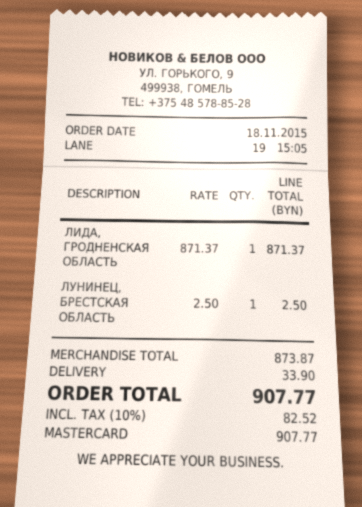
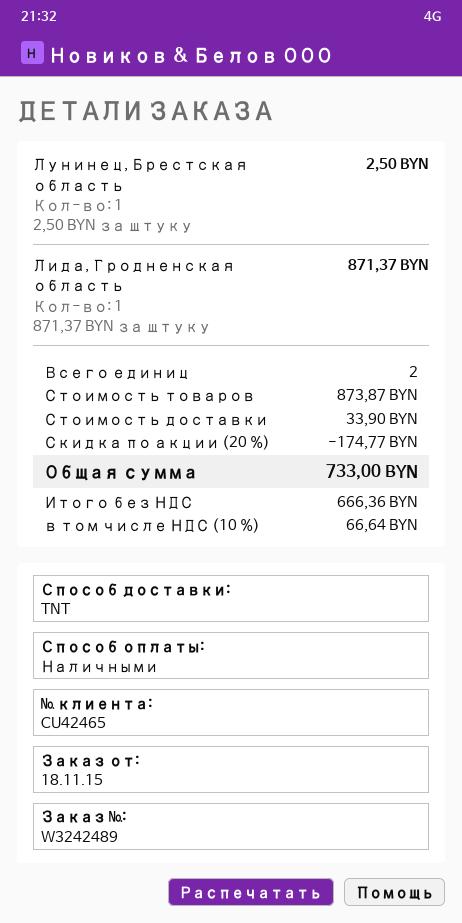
payment method: Mastercard -> cash
discount: none -> 20% = 174.77
tax: 10% = 82.52 -> 10% = 66.64
total: 907.77 -> 733.00

